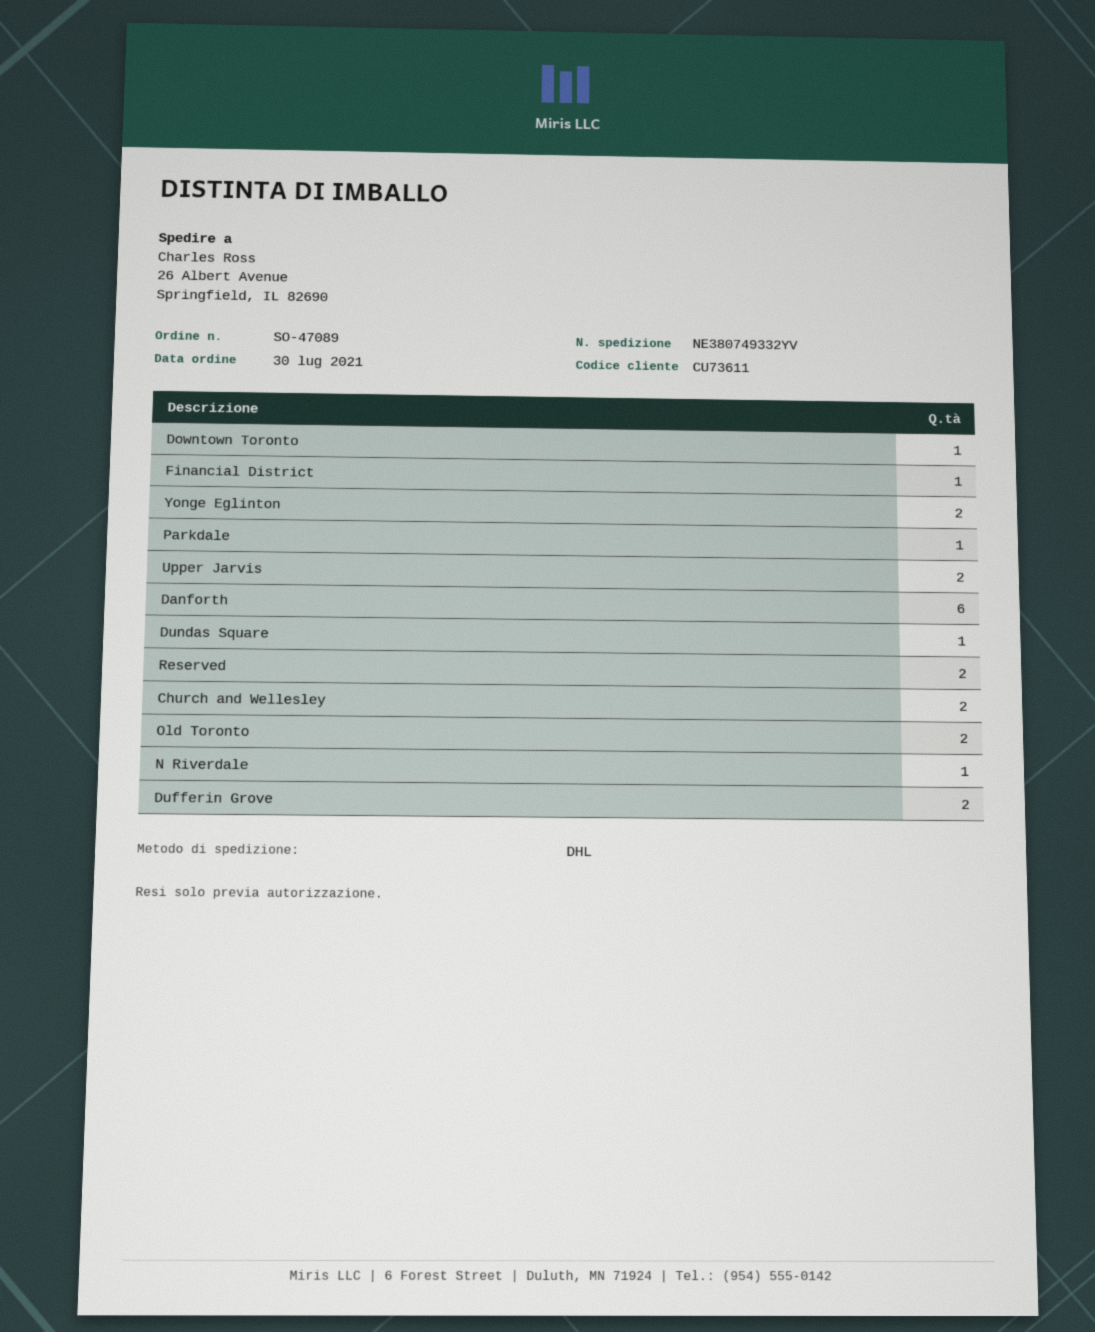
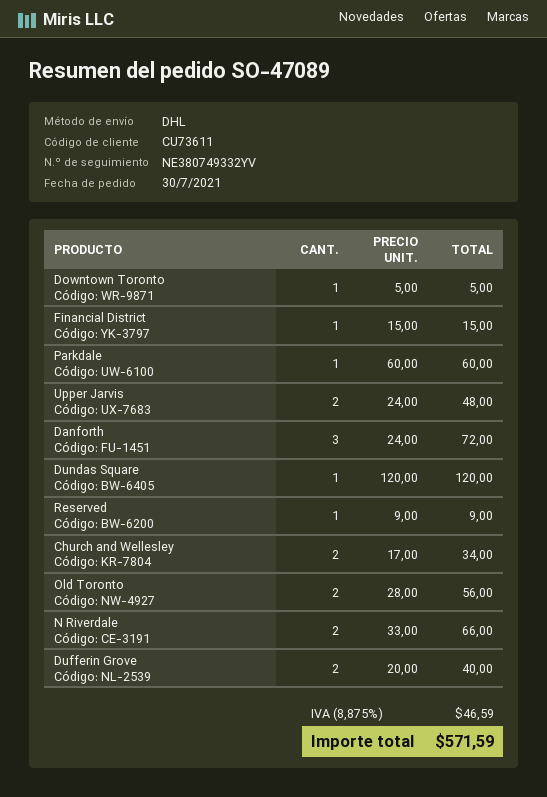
Yonge Eglinton: 2 -> none
Danforth: 6 -> 3
Reserved: 2 -> 1
N Riverdale: 1 -> 2

